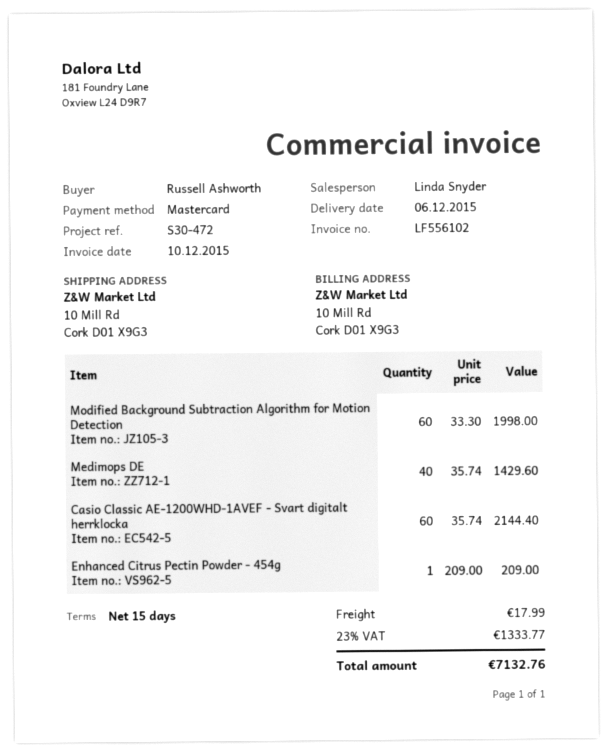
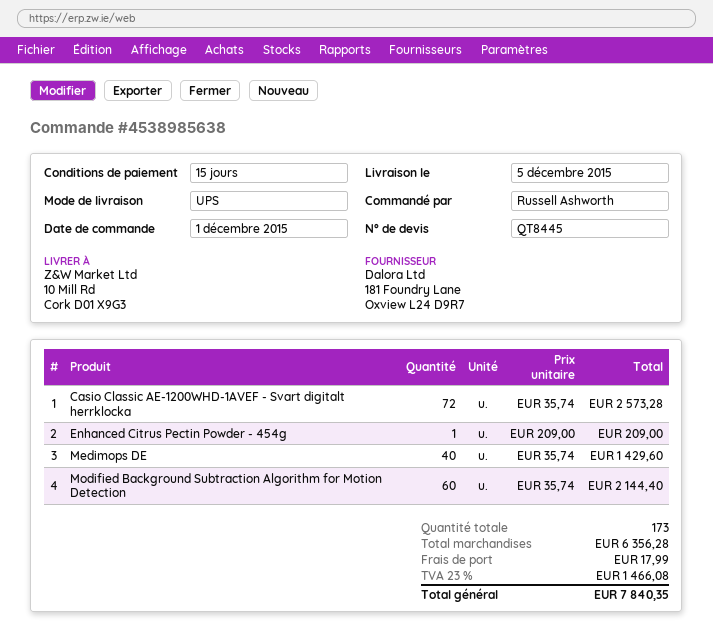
delivery date: 2015-12-06 -> 2015-12-05
Modified Background Subtraction Algorithm for Motion Detection: 60 x 33.30 = 1998.00 -> 60 x 35.74 = 2144.40
Casio Classic AE-1200WHD-1AVEF - Svart digitalt herrklocka: 60 x 35.74 = 2144.40 -> 72 x 35.74 = 2573.28
tax: 23% = 1333.77 -> 23% = 1466.08
total: 7132.76 -> 7840.35

